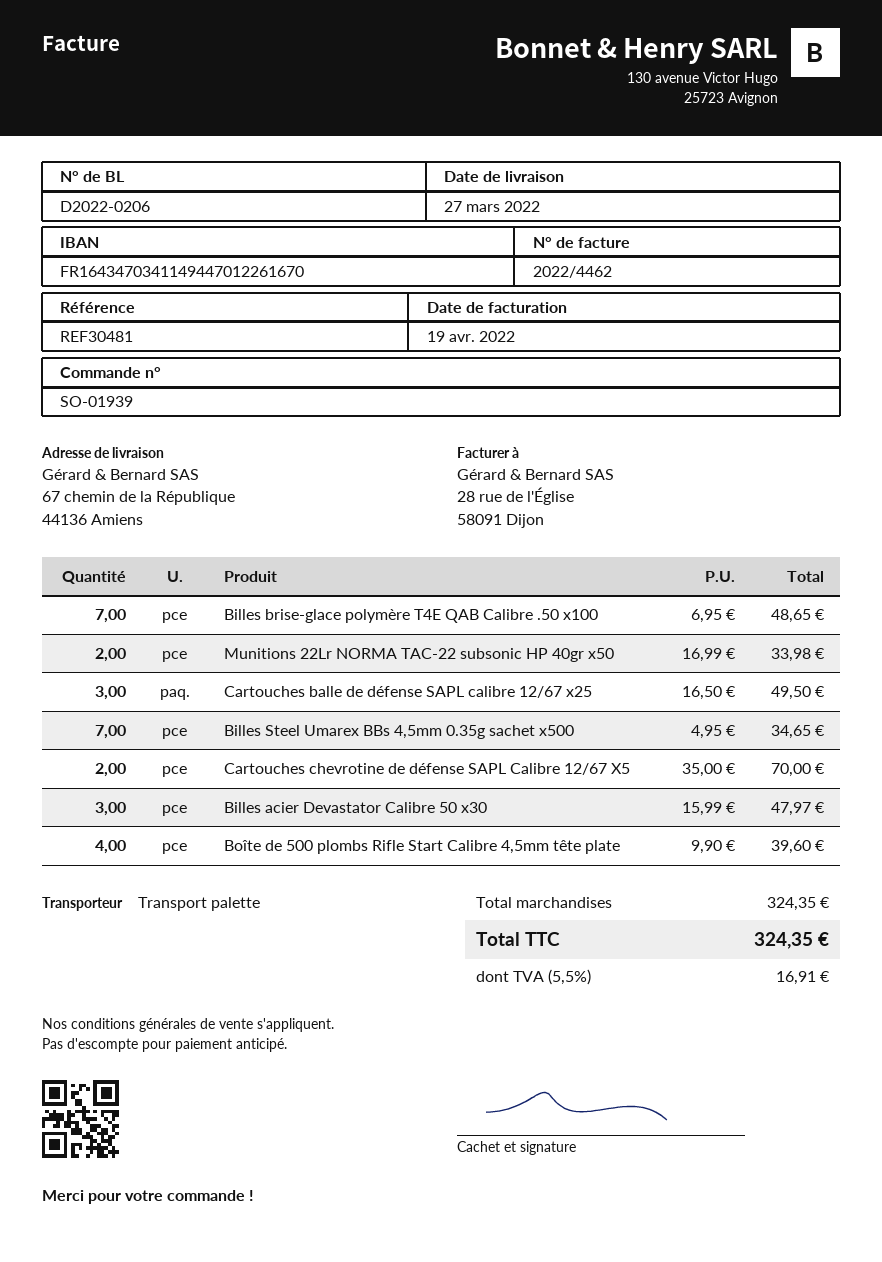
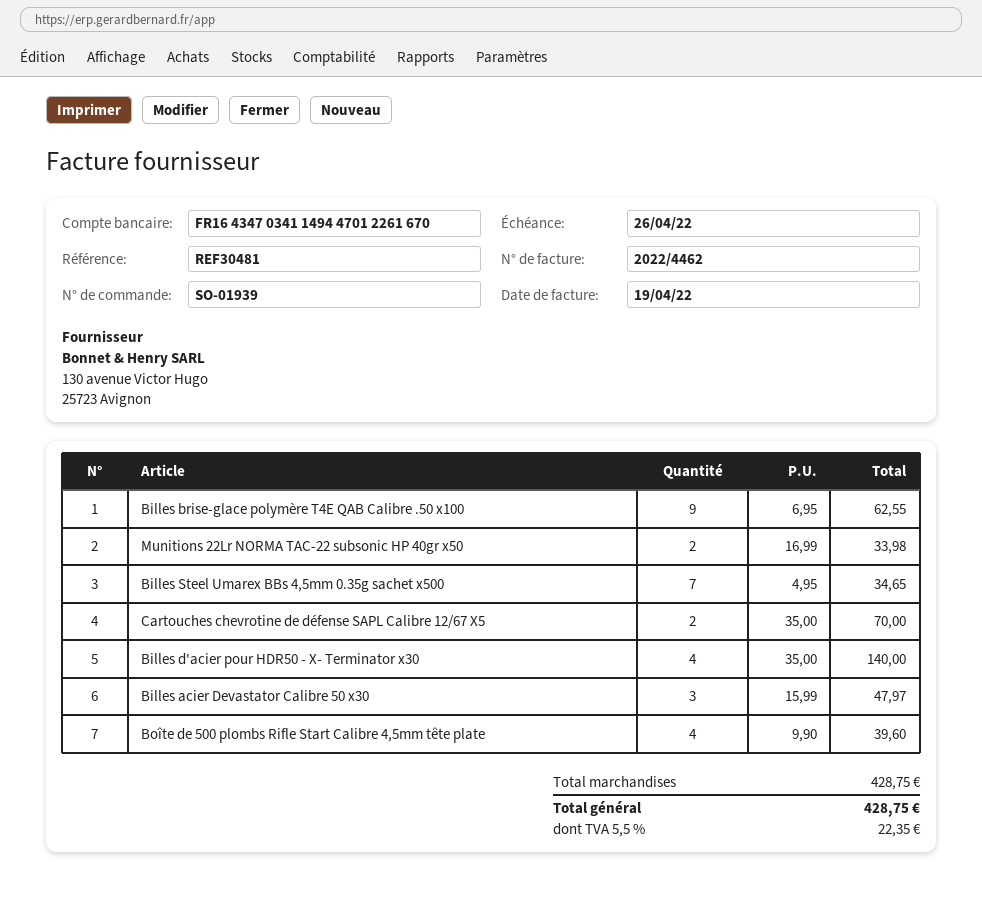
Billes brise-glace polymère T4E QAB Calibre .50 x100: 7 x 6.95 = 48.65 -> 9 x 6.95 = 62.55
Cartouches balle de défense SAPL calibre 12/67 x25: 3 x 16.50 = 49.50 -> none
Billes d'acier pour HDR50 - X- Terminator x30: none -> 4 x 35.00 = 140.00
subtotal: 324.35 -> 428.75
tax: 5.5% = 16.91 -> 5.5% = 22.35
total: 324.35 -> 428.75

